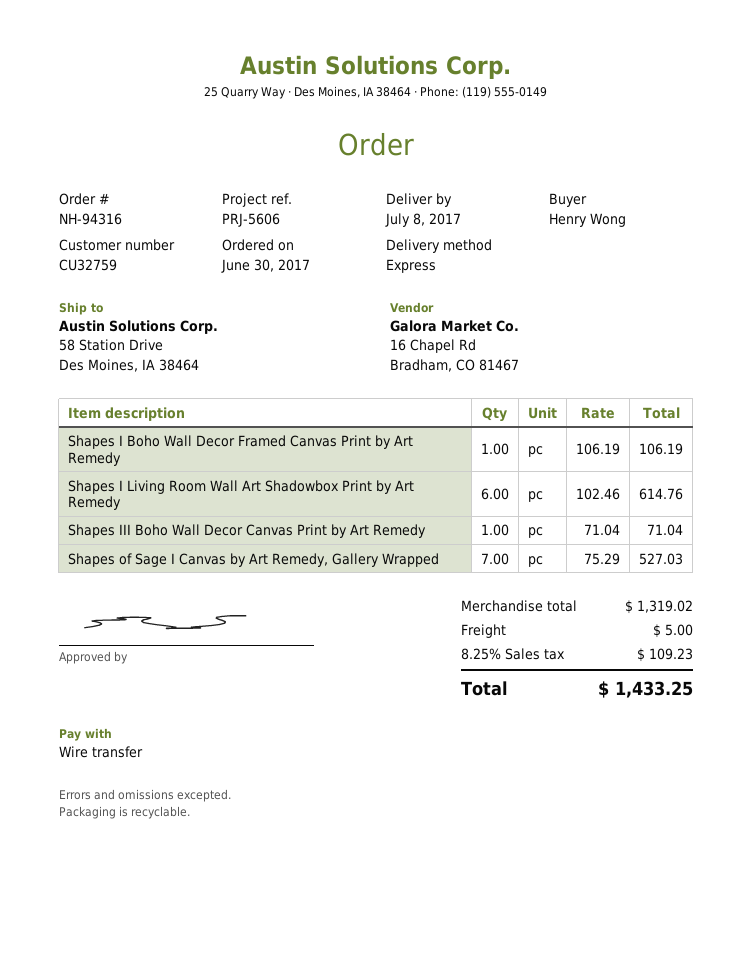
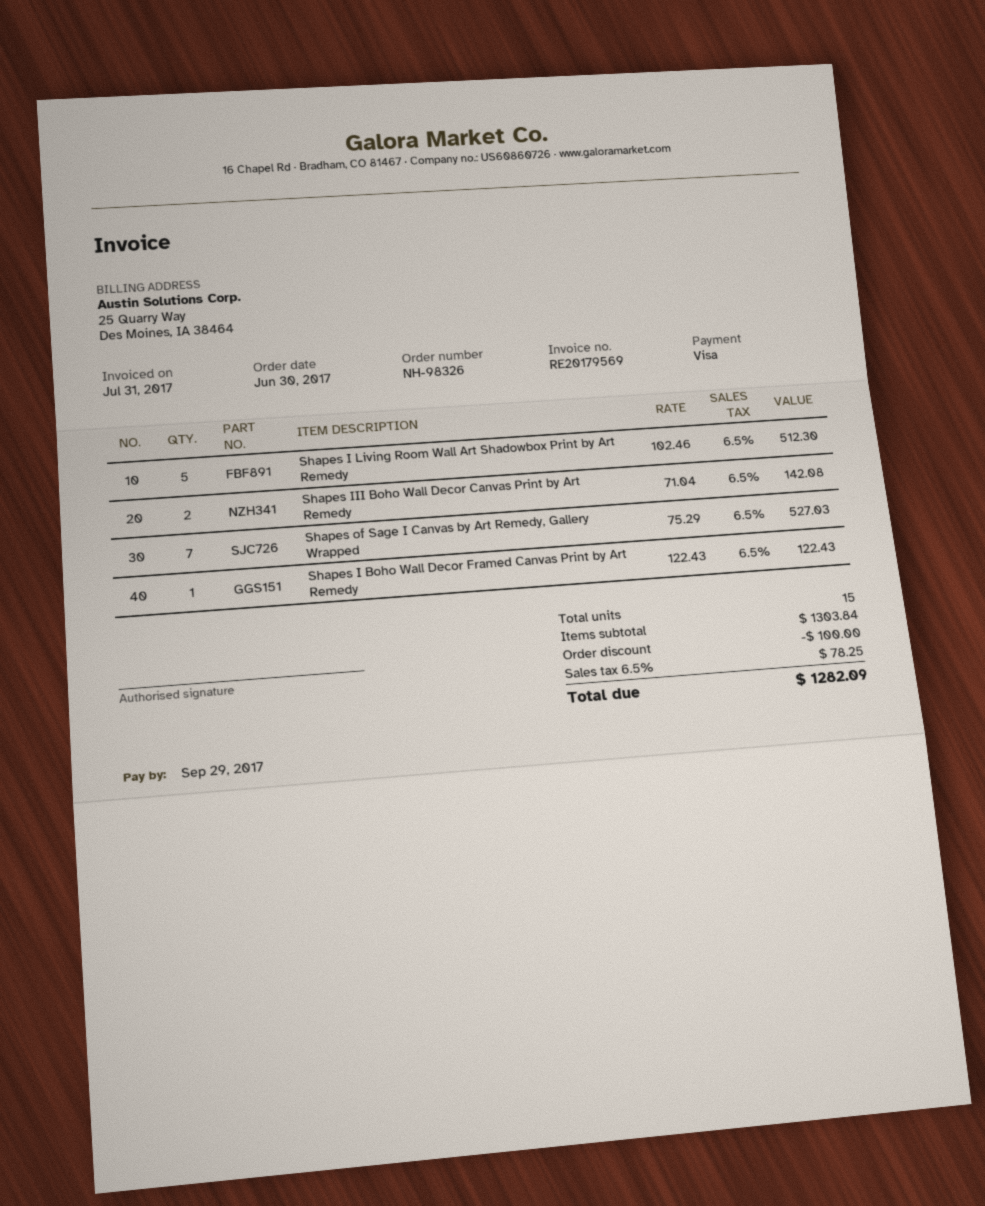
order number: NH-94316 -> NH-98326
payment method: bank transfer -> Visa
Shapes I Boho Wall Decor Framed Canvas Print by Art Remedy: 1 x 106.19 = 106.19 -> 1 x 122.43 = 122.43
Shapes I Living Room Wall Art Shadowbox Print by Art Remedy: 6 x 102.46 = 614.76 -> 5 x 102.46 = 512.30
Shapes III Boho Wall Decor Canvas Print by Art Remedy: 1 x 71.04 = 71.04 -> 2 x 71.04 = 142.08
subtotal: 1319.02 -> 1303.84
discount: none -> 100.00
shipping: 5.00 -> none
tax: 8.25% = 109.23 -> 6.5% = 78.25
total: 1433.25 -> 1282.09

